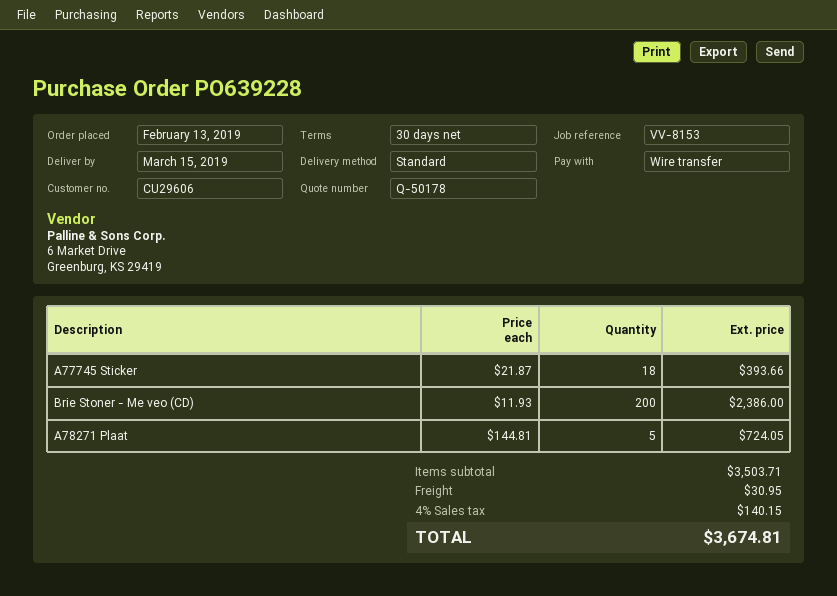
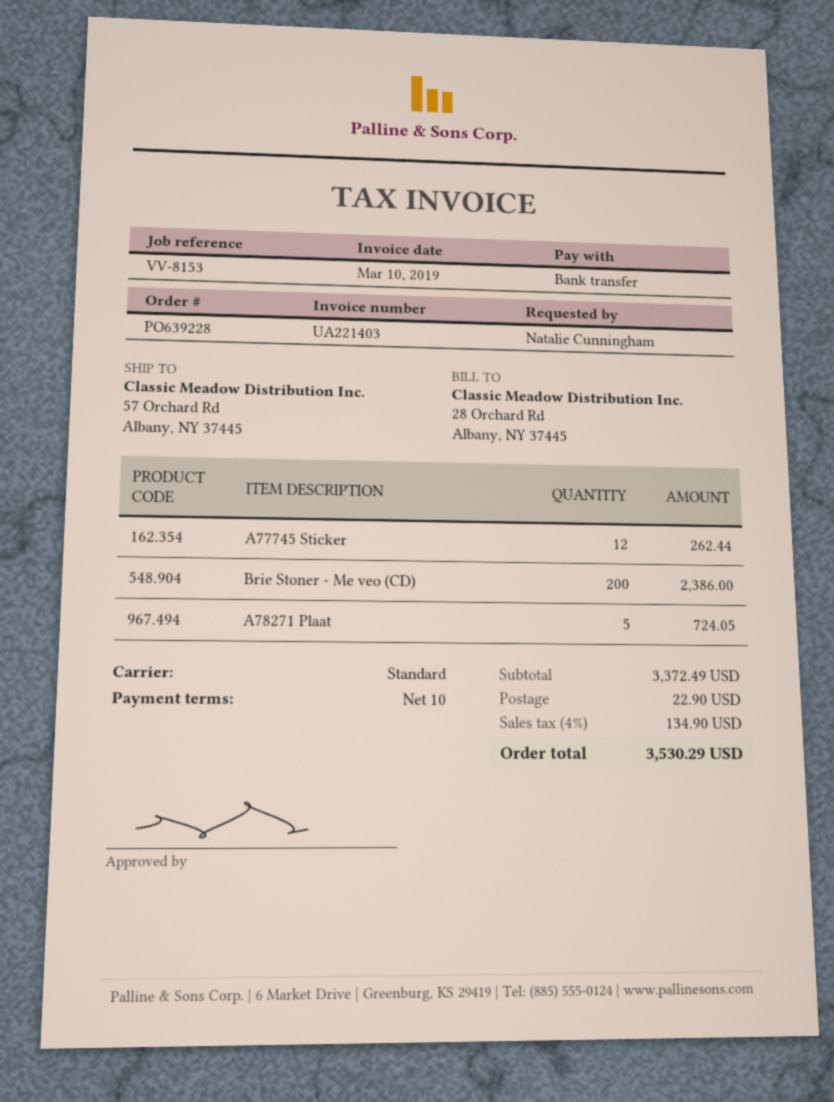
payment terms: 30 days -> 10 days
A77745 Sticker: 18 for 393.66 -> 12 for 262.44
subtotal: 3503.71 -> 3372.49
shipping: 30.95 -> 22.90
tax: 4% = 140.15 -> 4% = 134.90
total: 3674.81 -> 3530.29

